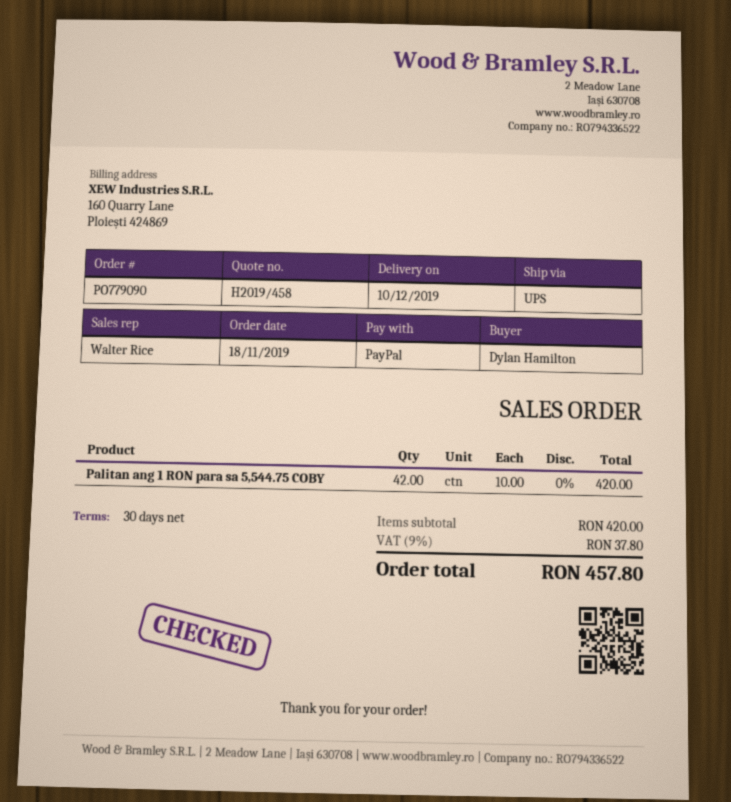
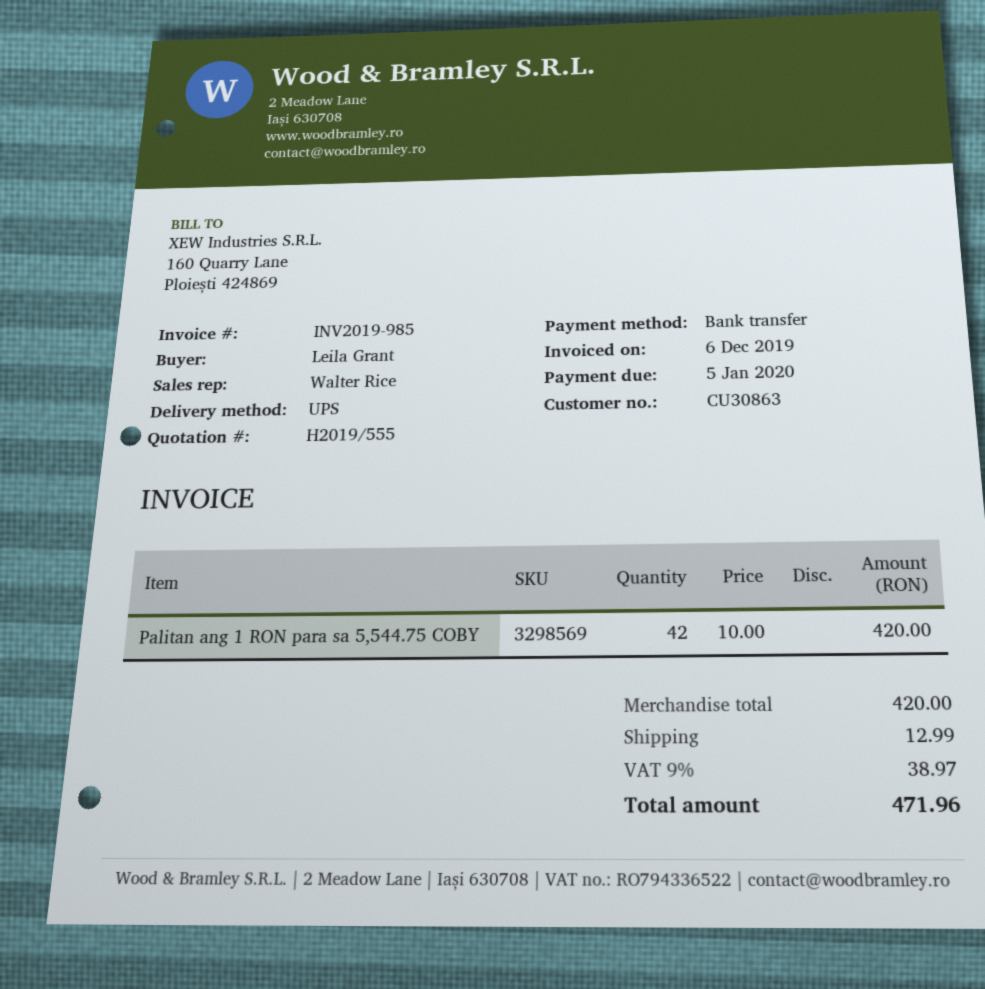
quote number: H2019/458 -> H2019/555
ordered by: Dylan Hamilton -> Leila Grant
payment method: PayPal -> bank transfer
shipping: none -> 12.99
tax: 9% = 37.80 -> 9% = 38.97
total: 457.80 -> 471.96

